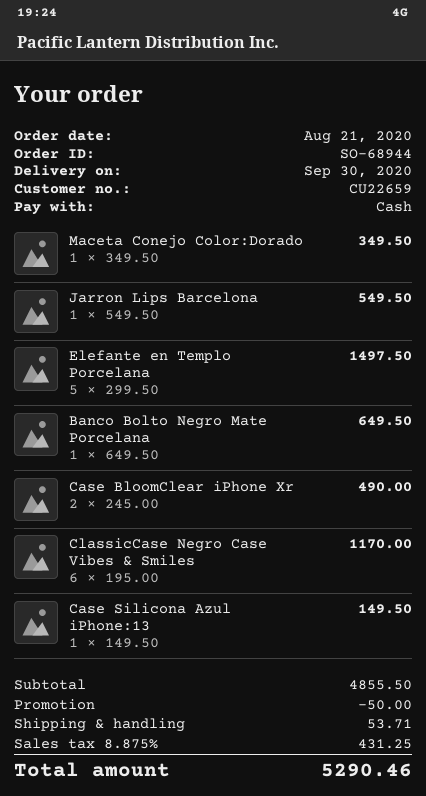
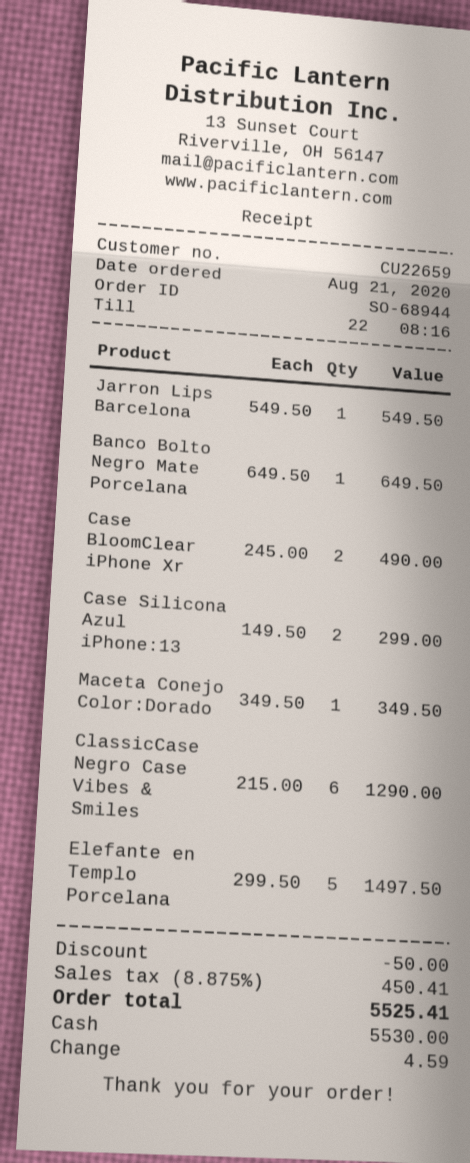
ClassicCase Negro Case Vibes & Smiles: 6 x 195.00 = 1170.00 -> 6 x 215.00 = 1290.00
Case Silicona Azul iPhone:13: 1 x 149.50 = 149.50 -> 2 x 149.50 = 299.00
shipping: 53.71 -> none
tax: 8.875% = 431.25 -> 8.875% = 450.41
total: 5290.46 -> 5525.41

